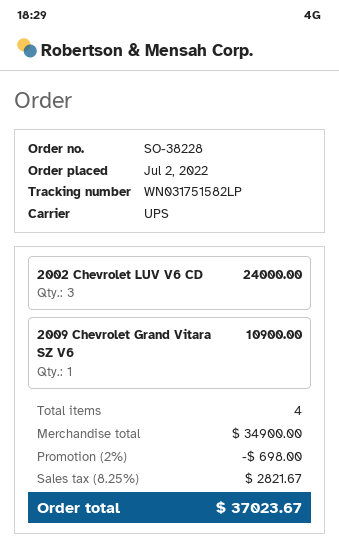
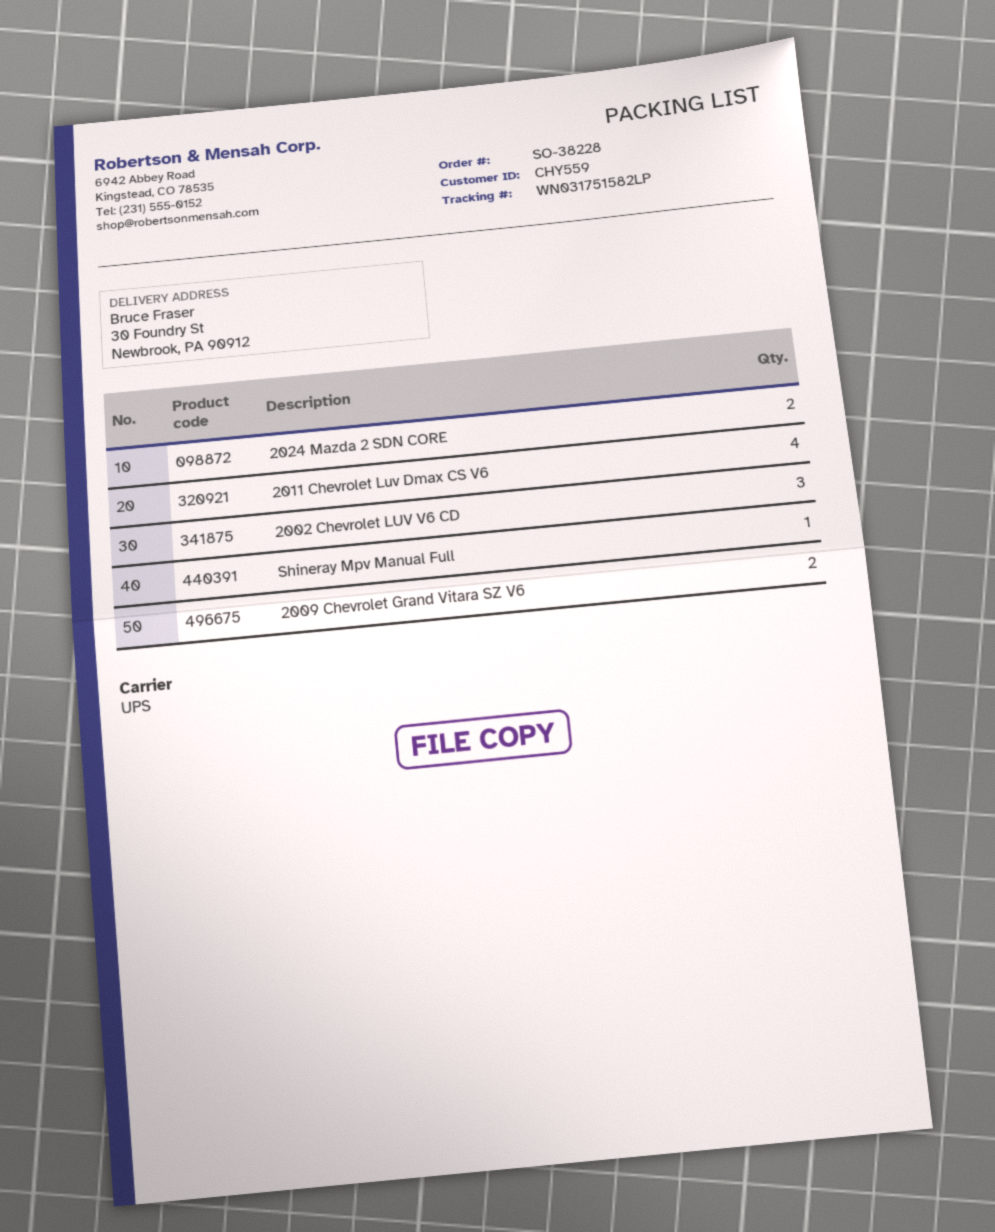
2009 Chevrolet Grand Vitara SZ V6: 1 -> 2
2024 Mazda 2 SDN CORE: none -> 2
2011 Chevrolet Luv Dmax CS V6: none -> 4
Shineray Mpv Manual Full: none -> 1

